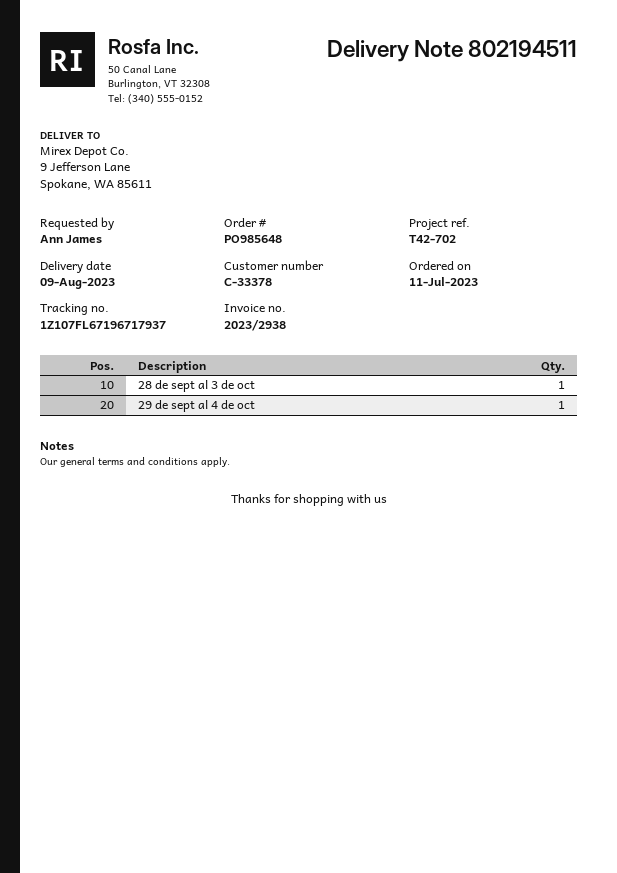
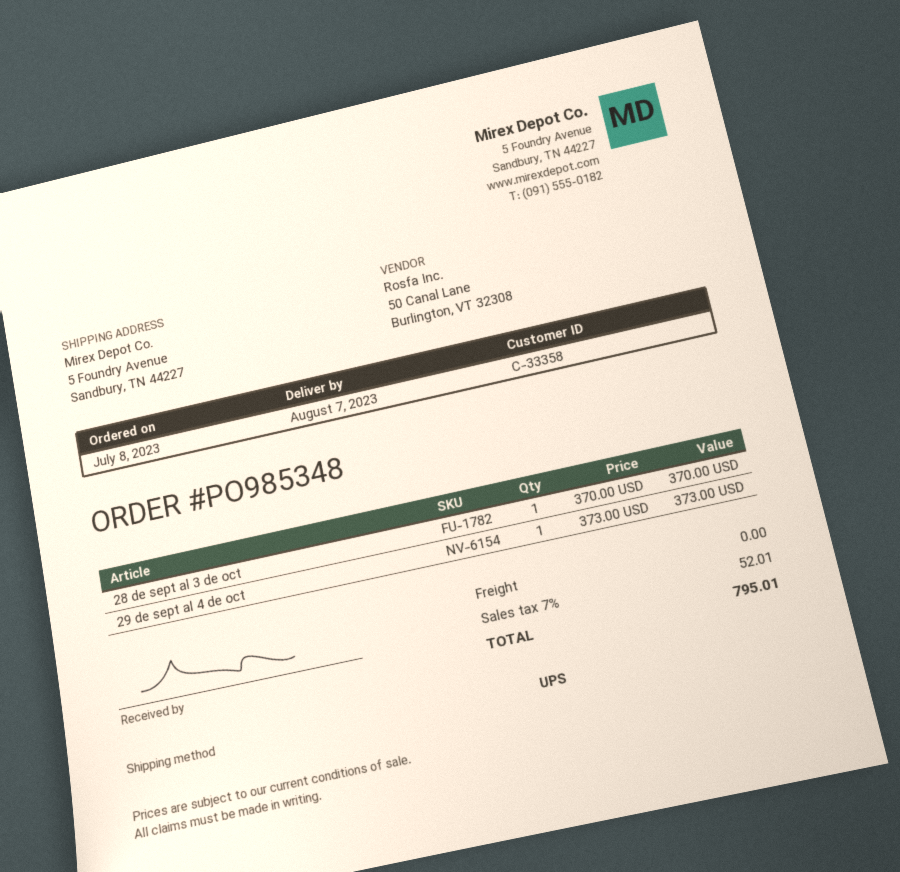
order number: PO985648 -> PO985348
order date: 2023-07-11 -> 2023-07-08
delivery date: 2023-08-09 -> 2023-08-07
customer number: C-33378 -> C-33358
ship to: 9 Jefferson Lane, Spokane, WA 85611 -> 5 Foundry Avenue, Sandbury, TN 44227

